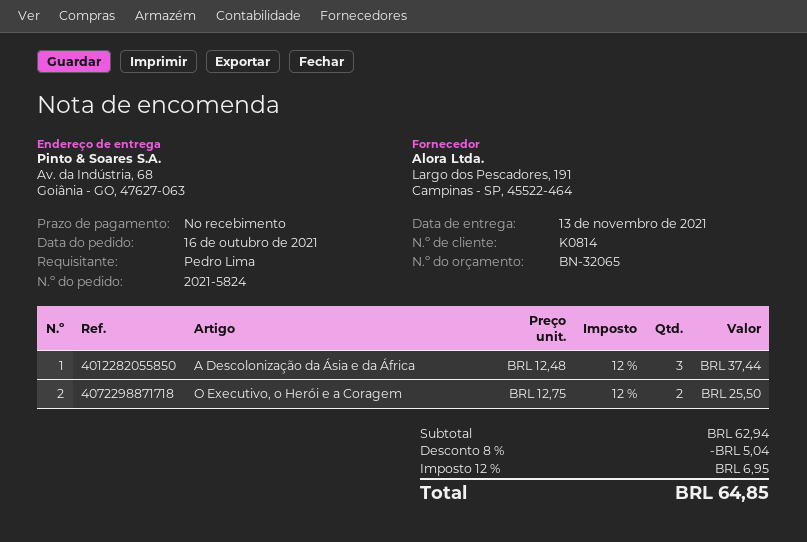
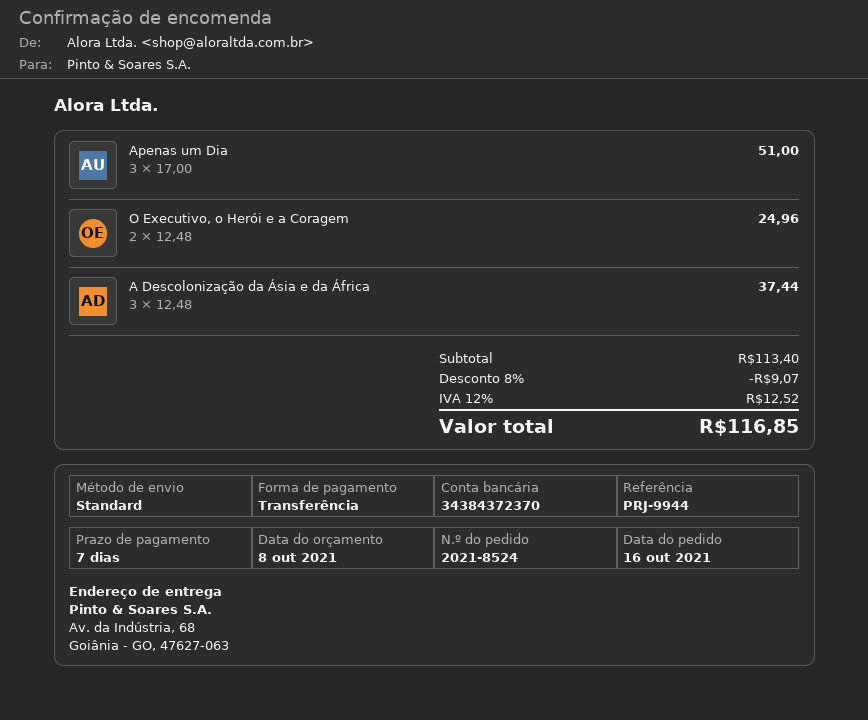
order number: 2021-5824 -> 2021-8524
payment terms: on receipt -> 7 days
O Executivo, o Herói e a Coragem: 2 x 12.75 = 25.50 -> 2 x 12.48 = 24.96
Apenas um Dia: none -> 3 x 17.00 = 51.00
subtotal: 62.94 -> 113.40
discount: 8% = 5.04 -> 8% = 9.07
tax: 12% = 6.95 -> 12% = 12.52
total: 64.85 -> 116.85

